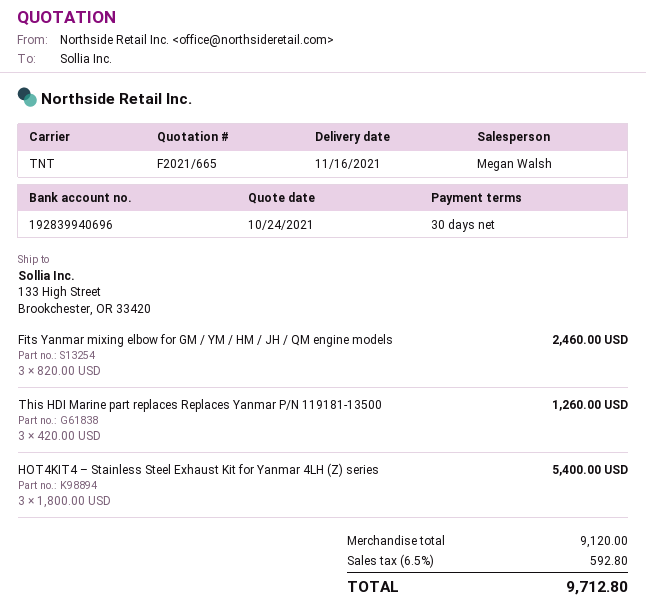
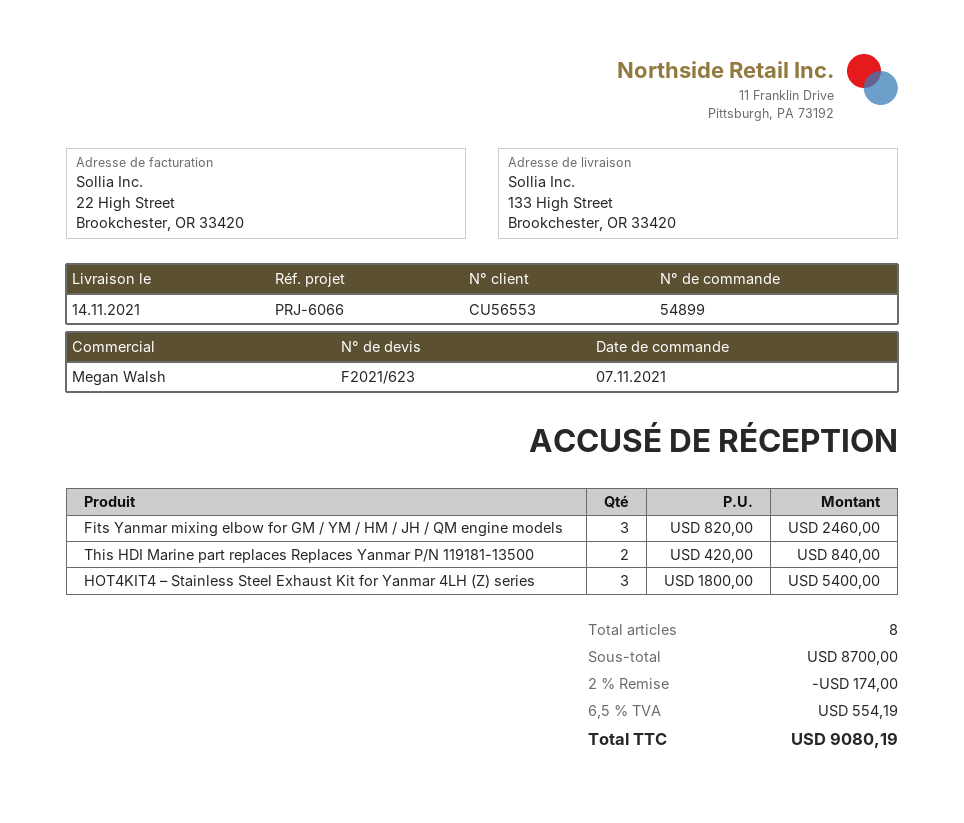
quote number: F2021/665 -> F2021/623
delivery date: 2021-11-16 -> 2021-11-14
This HDI Marine part replaces Replaces Yanmar P/N 119181-13500: 3 x 420.00 = 1260.00 -> 2 x 420.00 = 840.00
subtotal: 9120.00 -> 8700.00
discount: none -> 2% = 174.00
tax: 6.5% = 592.80 -> 6.5% = 554.19
total: 9712.80 -> 9080.19

